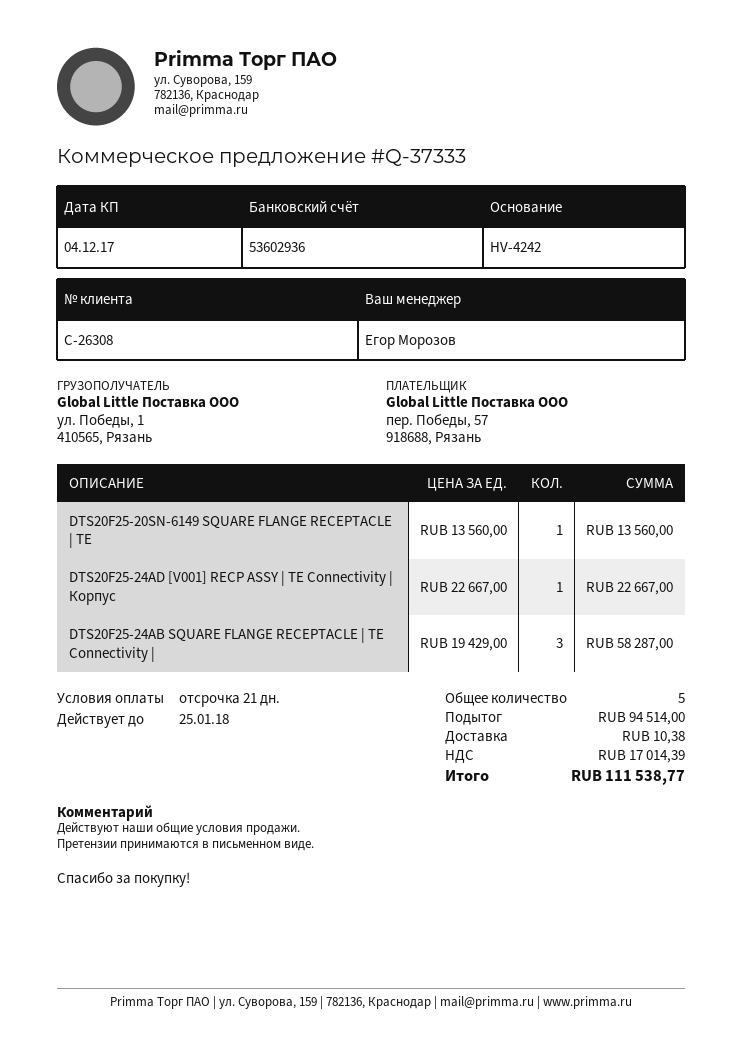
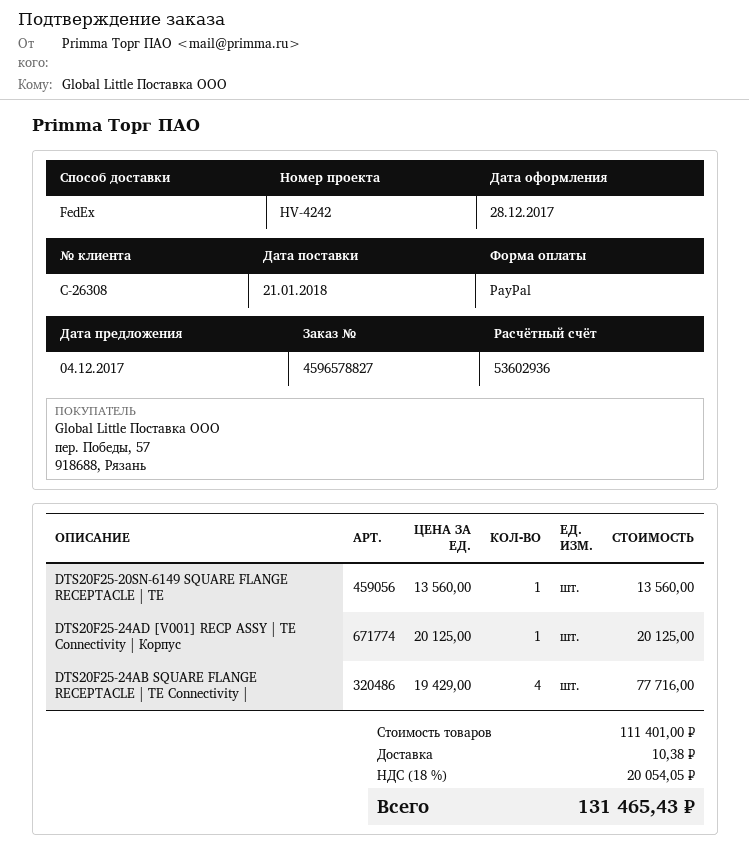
DTS20F25-24AD [V001] RECP ASSY | TE Connectivity | Корпус: 1 x 22667.00 = 22667.00 -> 1 x 20125.00 = 20125.00
DTS20F25-24AB SQUARE FLANGE RECEPTACLE | TE Connectivity |: 3 x 19429.00 = 58287.00 -> 4 x 19429.00 = 77716.00
subtotal: 94514.00 -> 111401.00
tax: 17014.39 -> 20054.05
total: 111538.77 -> 131465.43

